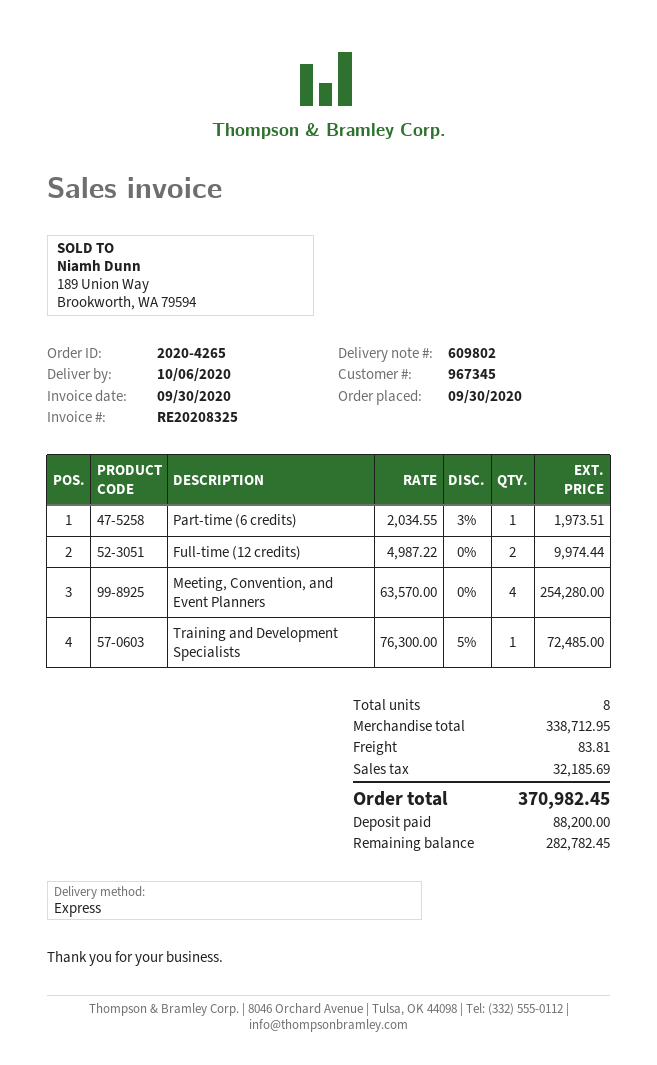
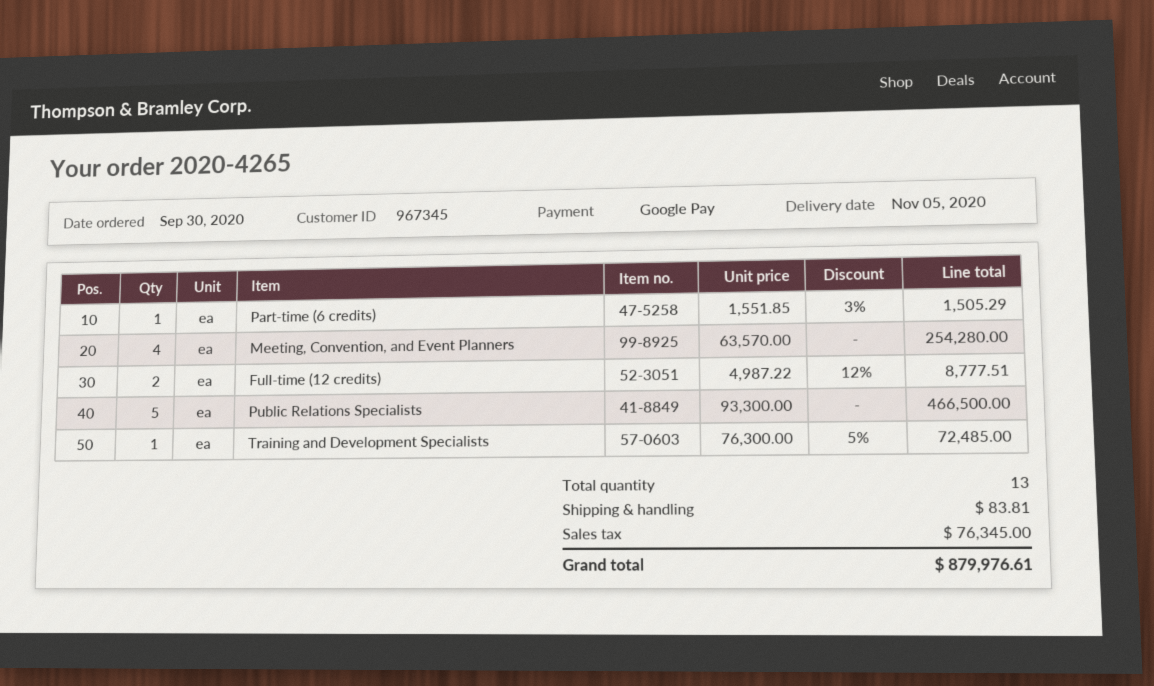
delivery date: 2020-10-06 -> 2020-11-05
Part-time (6 credits): 1 x 2034.55 - 3% = 1973.51 -> 1 x 1551.85 - 3% = 1505.29
Full-time (12 credits): 2 x 4987.22 = 9974.44 -> 2 x 4987.22 - 12% = 8777.51
Public Relations Specialists: none -> 5 x 93300.00 = 466500.00
total quantity: 8 -> 13
tax: 32185.69 -> 76345.00
total: 370982.45 -> 879976.61

